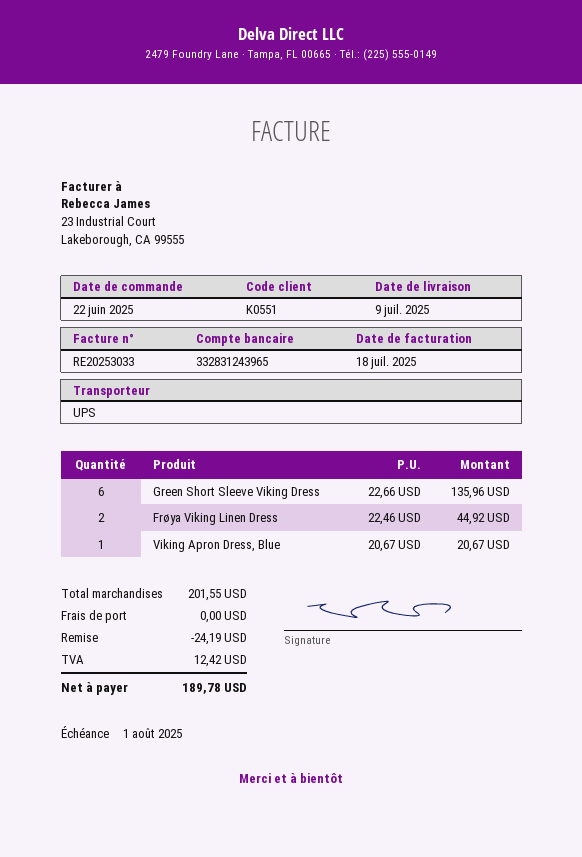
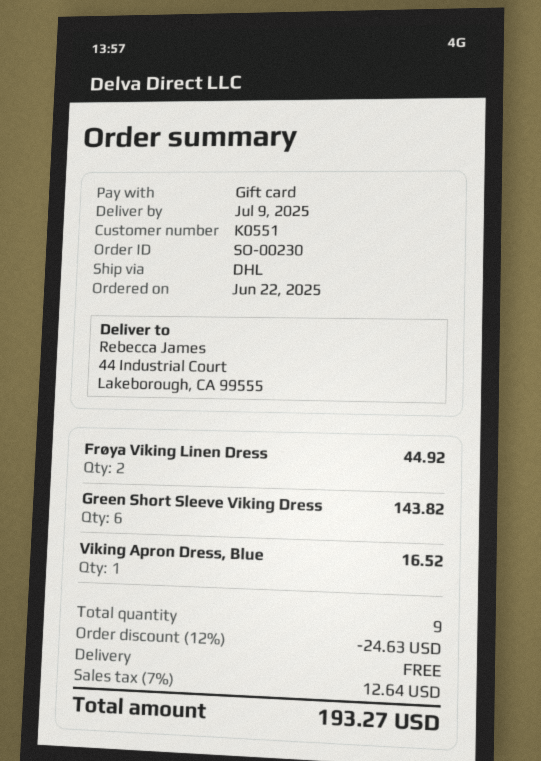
shipping method: UPS -> DHL
Green Short Sleeve Viking Dress: 6 for 135.96 -> 6 for 143.82
Viking Apron Dress, Blue: 1 for 20.67 -> 1 for 16.52
discount: 24.19 -> 24.63
tax: 12.42 -> 12.64
total: 189.78 -> 193.27

